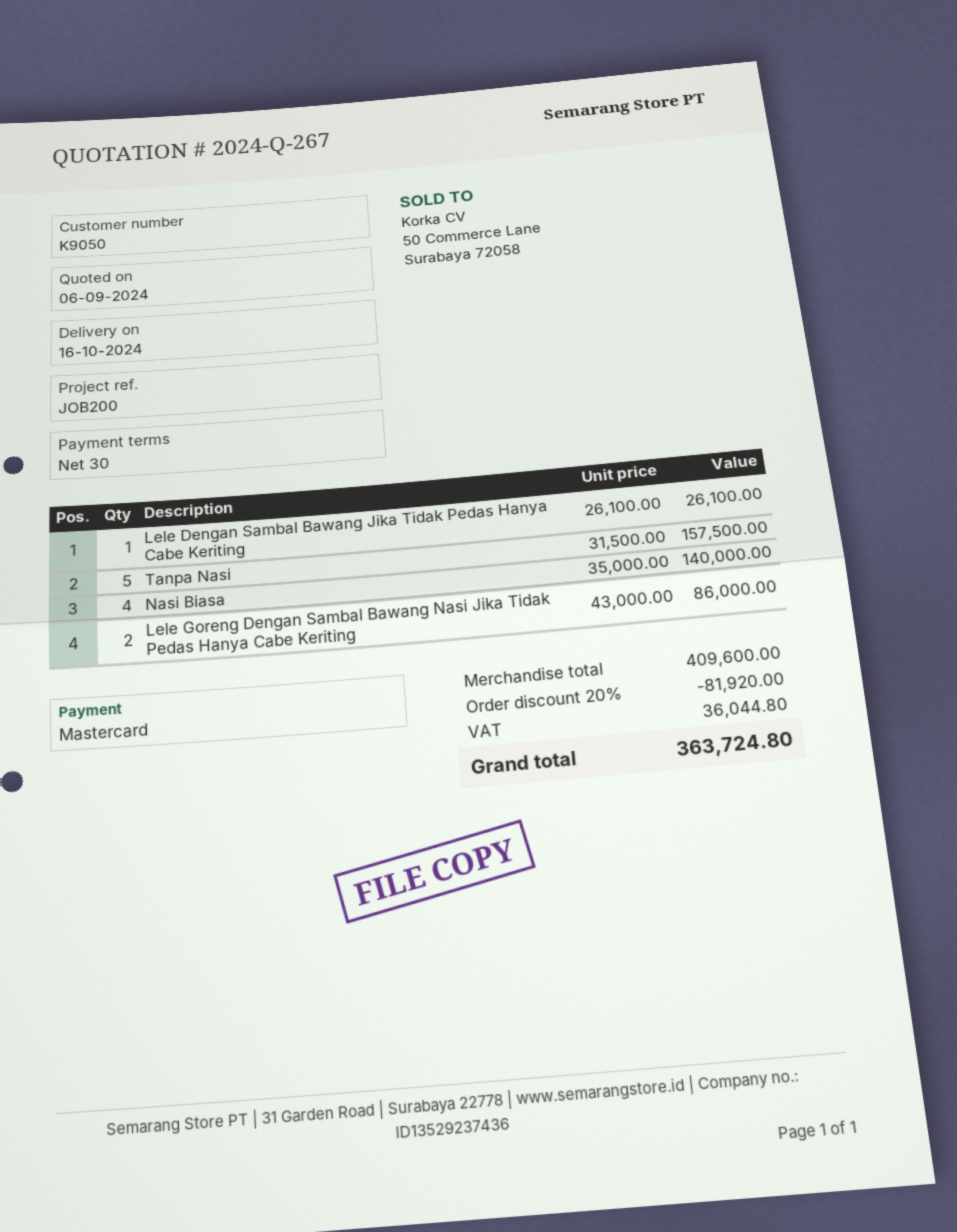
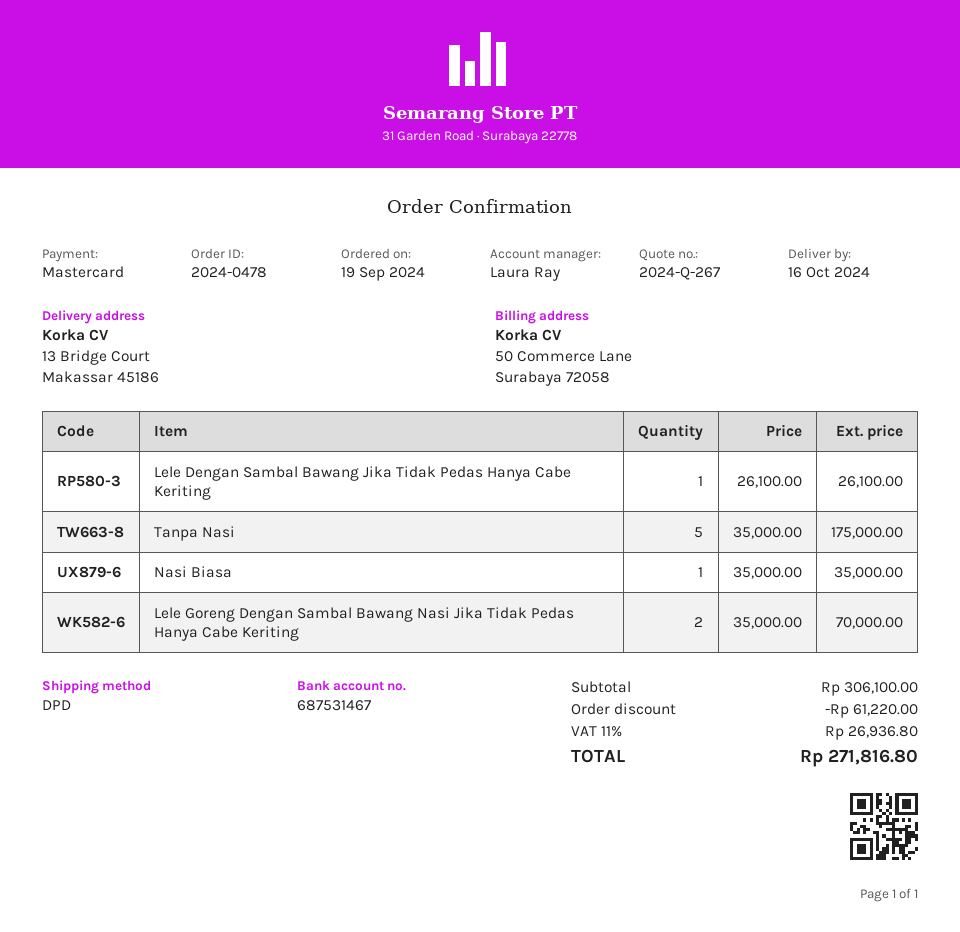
Tanpa Nasi: 5 x 31500.00 = 157500.00 -> 5 x 35000.00 = 175000.00
Nasi Biasa: 4 x 35000.00 = 140000.00 -> 1 x 35000.00 = 35000.00
Lele Goreng Dengan Sambal Bawang Nasi Jika Tidak Pedas Hanya Cabe Keriting: 2 x 43000.00 = 86000.00 -> 2 x 35000.00 = 70000.00
subtotal: 409600.00 -> 306100.00
discount: 81920.00 -> 61220.00
tax: 36044.80 -> 26936.80
total: 363724.80 -> 271816.80

